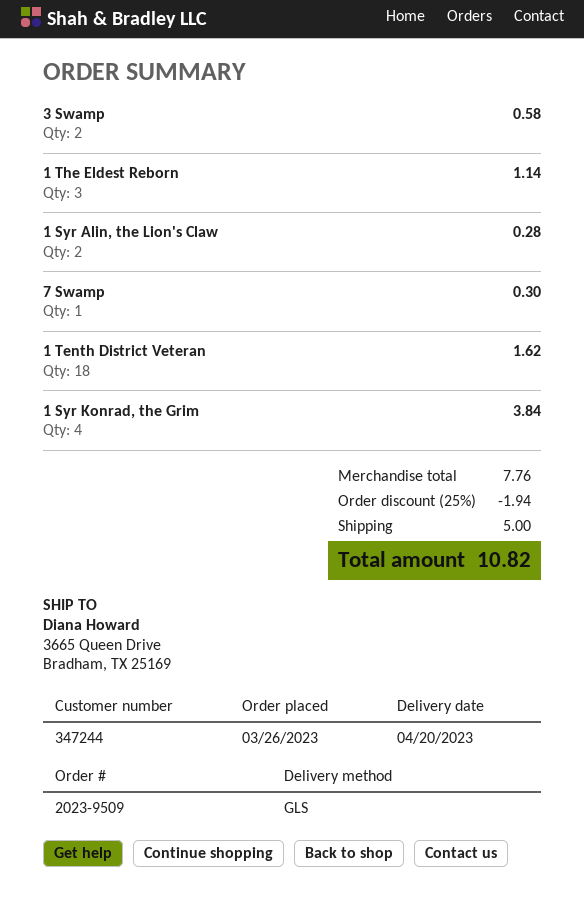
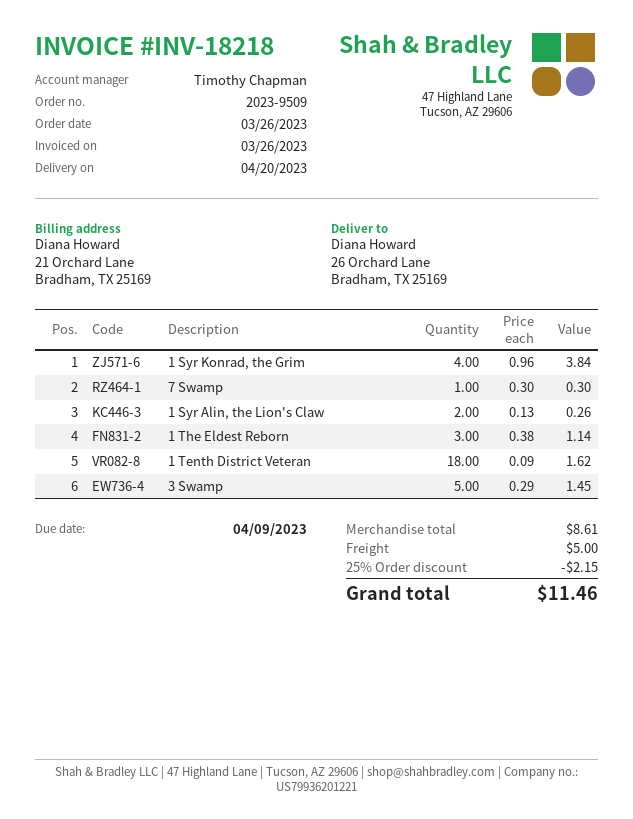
ship to: 3665 Queen Drive, Bradham, TX 25169 -> 26 Orchard Lane, Bradham, TX 25169
3 Swamp: 2 for 0.58 -> 5 for 1.45
1 Syr Alin, the Lion's Claw: 2 for 0.28 -> 2 for 0.26
subtotal: 7.76 -> 8.61
discount: 25% = 1.94 -> 25% = 2.15
total: 10.82 -> 11.46

